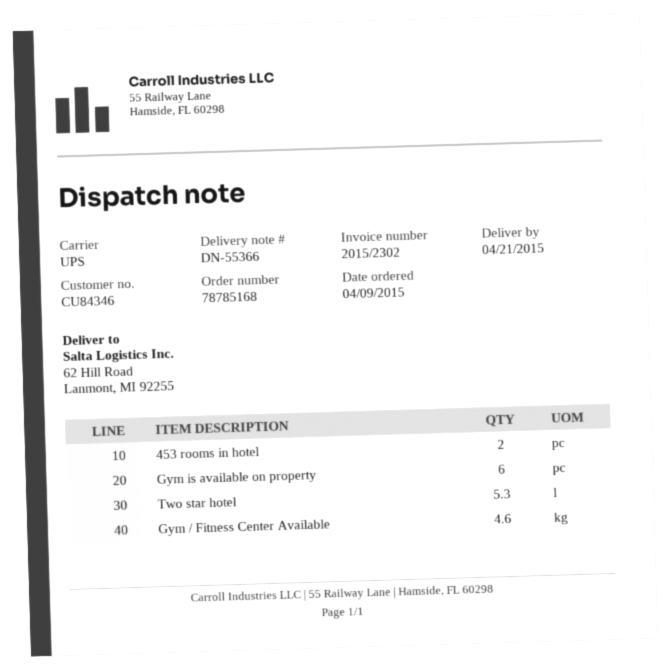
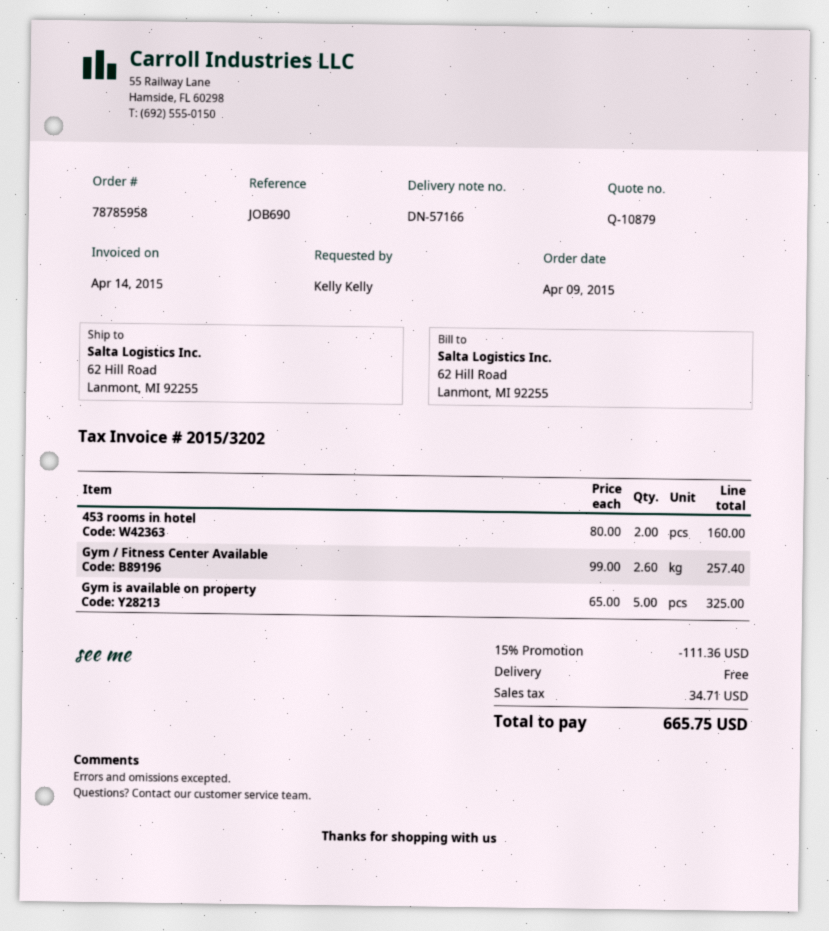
order number: 78785168 -> 78785958
delivery note number: DN-55366 -> DN-57166
invoice number: 2015/2302 -> 2015/3202
Gym is available on property: 6 -> 5
Two star hotel: 5.3 -> none
Gym / Fitness Center Available: 4.6 -> 2.6

